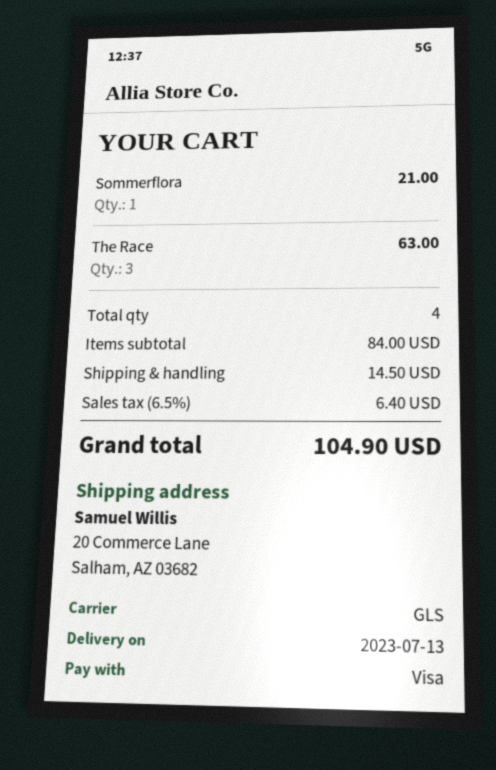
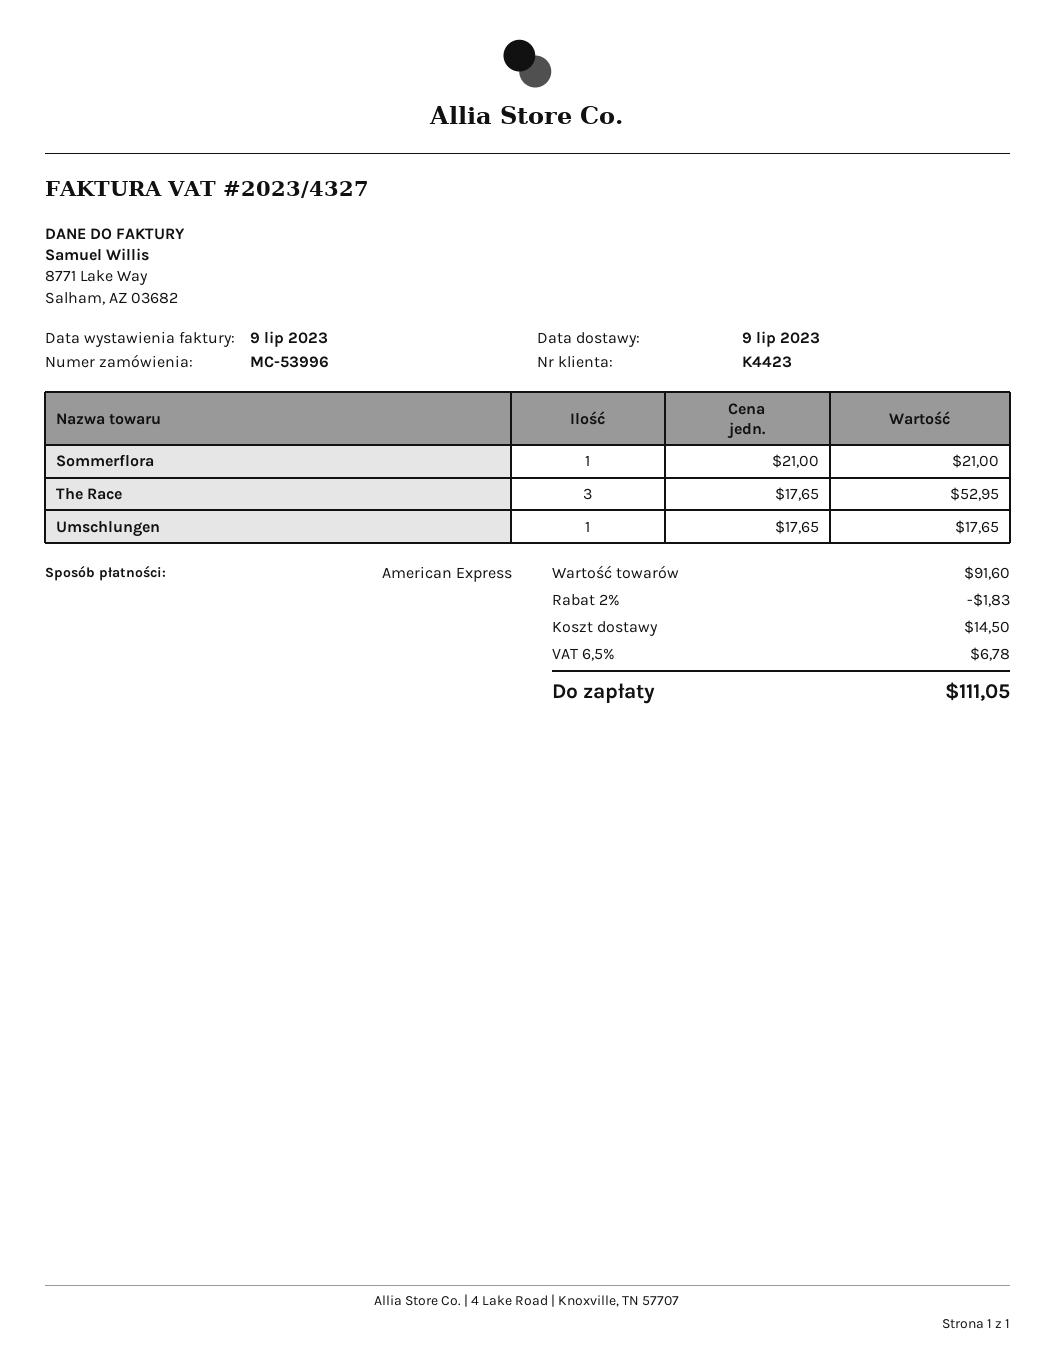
delivery date: 2023-07-13 -> 2023-07-09
payment method: Visa -> American Express
The Race: 3 for 63.00 -> 3 for 52.95
Umschlungen: none -> 1 for 17.65
subtotal: 84.00 -> 91.60
discount: none -> 2% = 1.83
tax: 6.5% = 6.40 -> 6.5% = 6.78
total: 104.90 -> 111.05

